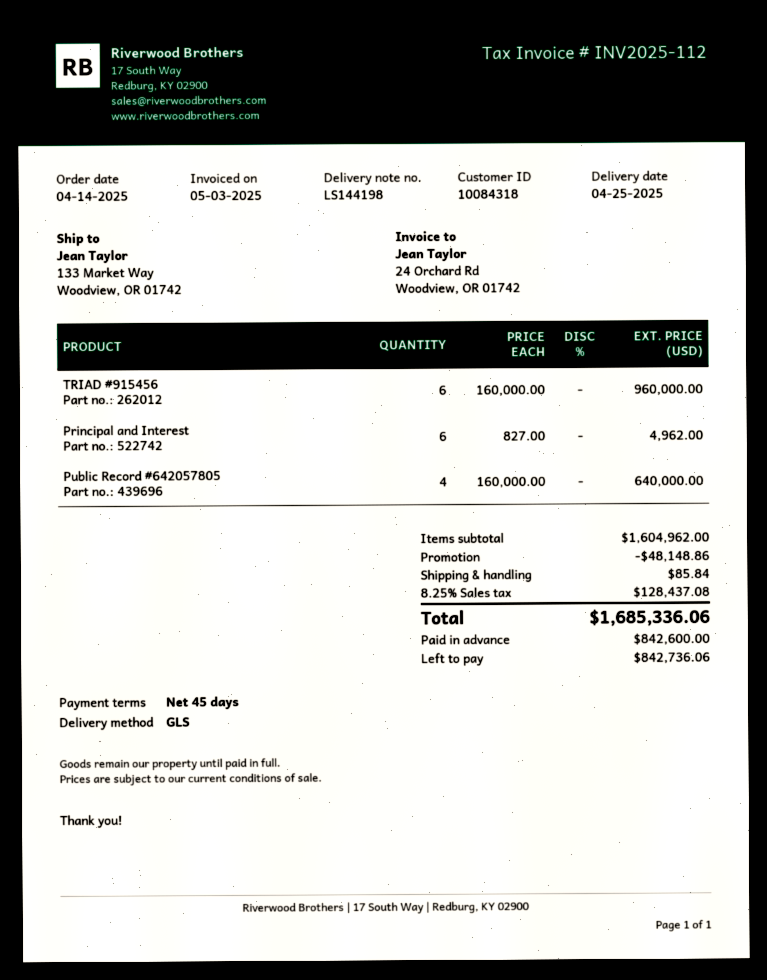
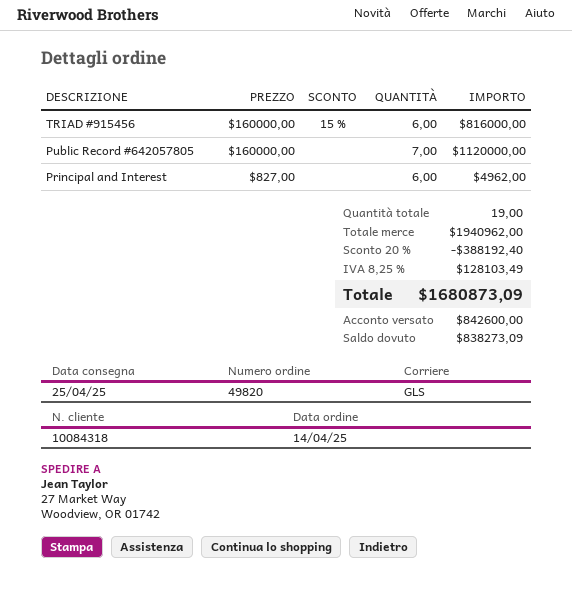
ship to: 133 Market Way, Woodview, OR 01742 -> 27 Market Way, Woodview, OR 01742
TRIAD #915456: 6 x 160000.00 = 960000.00 -> 6 x 160000.00 - 15% = 816000.00
Public Record #642057805: 4 x 160000.00 = 640000.00 -> 7 x 160000.00 = 1120000.00
subtotal: 1604962.00 -> 1940962.00
discount: 48148.86 -> 388192.40
shipping: 85.84 -> none
tax: 8.25% = 128437.08 -> 8.25% = 128103.49
total: 1685336.06 -> 1680873.09
balance: 842736.06 -> 838273.09

